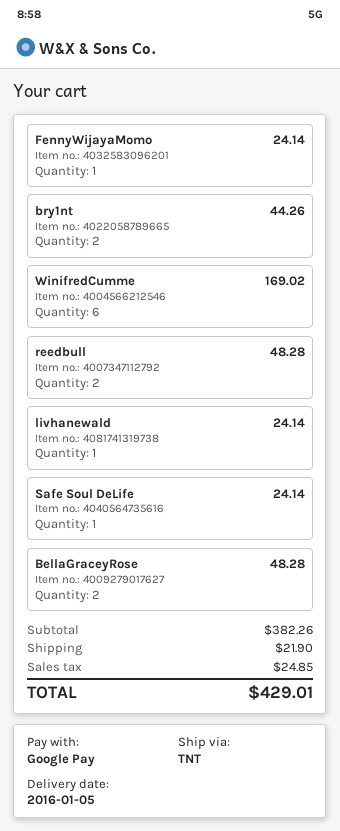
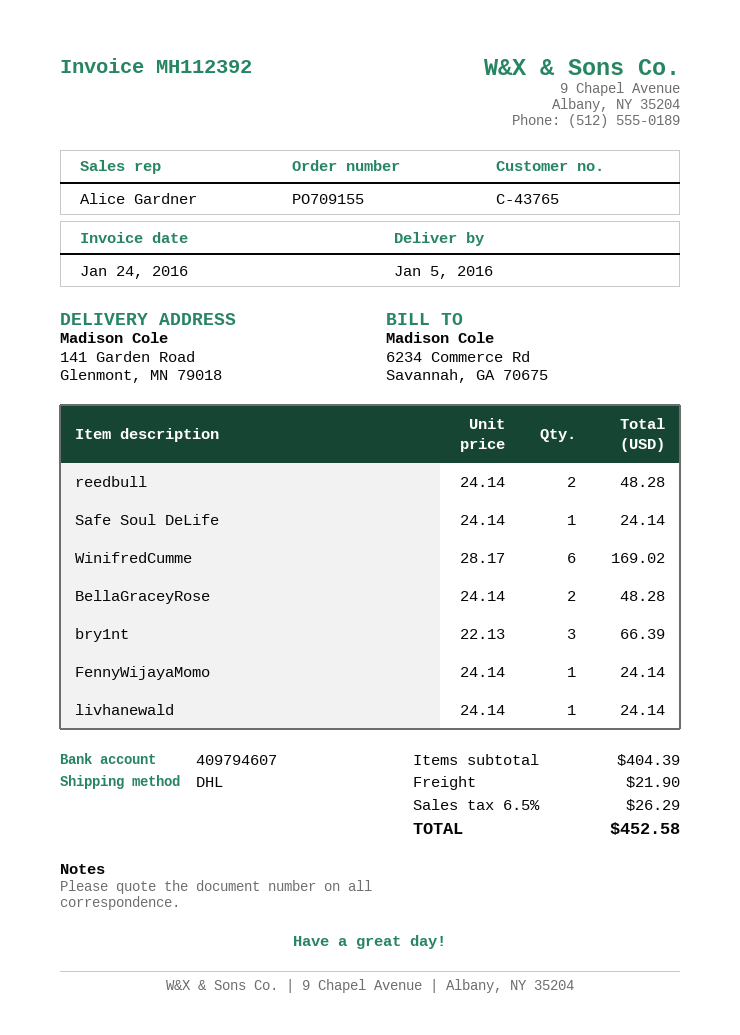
shipping method: TNT -> DHL
bry1nt: 2 for 44.26 -> 3 for 66.39
subtotal: 382.26 -> 404.39
tax: 24.85 -> 26.29
total: 429.01 -> 452.58

